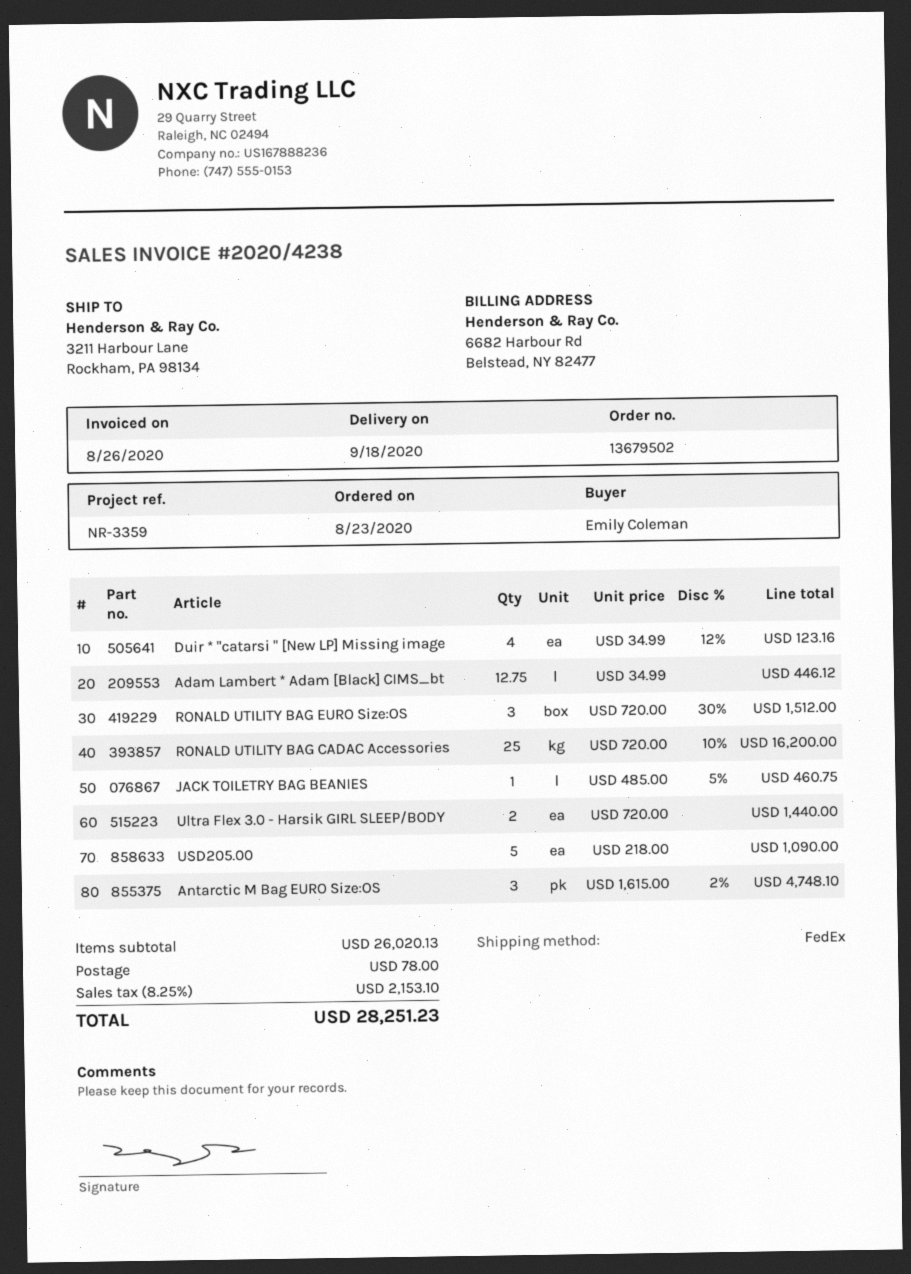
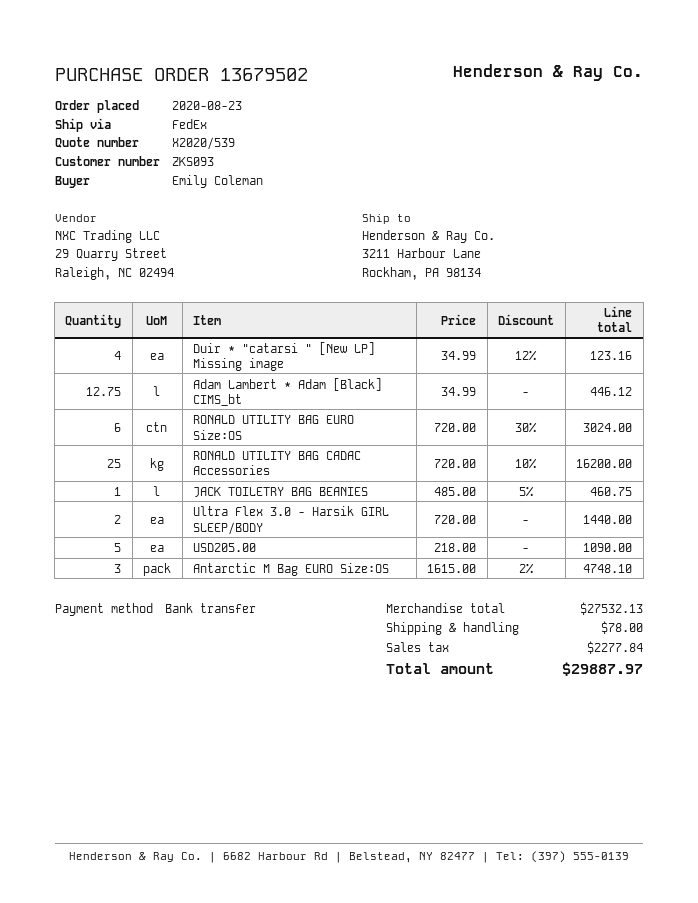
RONALD UTILITY BAG EURO Size:OS: 3 x 720.00 - 30% = 1512.00 -> 6 x 720.00 - 30% = 3024.00
subtotal: 26020.13 -> 27532.13
tax: 2153.10 -> 2277.84
total: 28251.23 -> 29887.97

